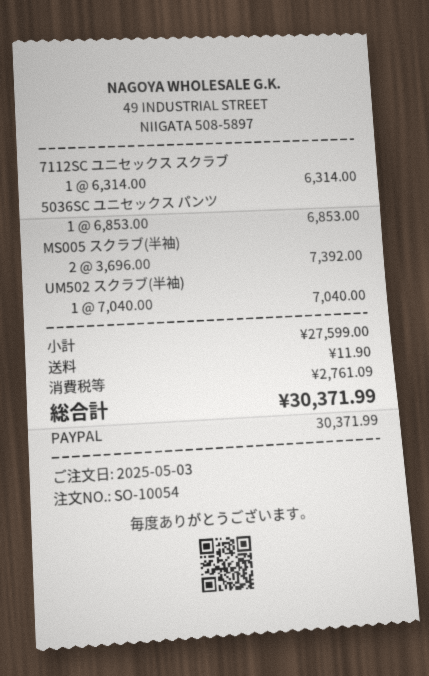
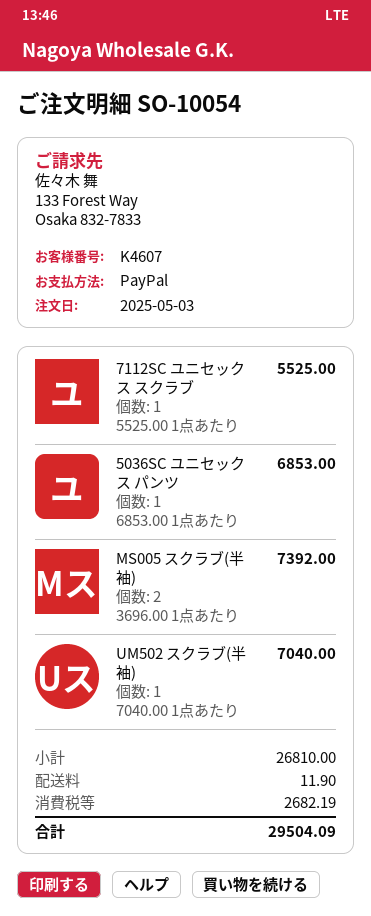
7112SC ユニセックス スクラブ: 1 x 6314.00 = 6314.00 -> 1 x 5525.00 = 5525.00
subtotal: 27599.00 -> 26810.00
tax: 2761.09 -> 2682.19
total: 30371.99 -> 29504.09

